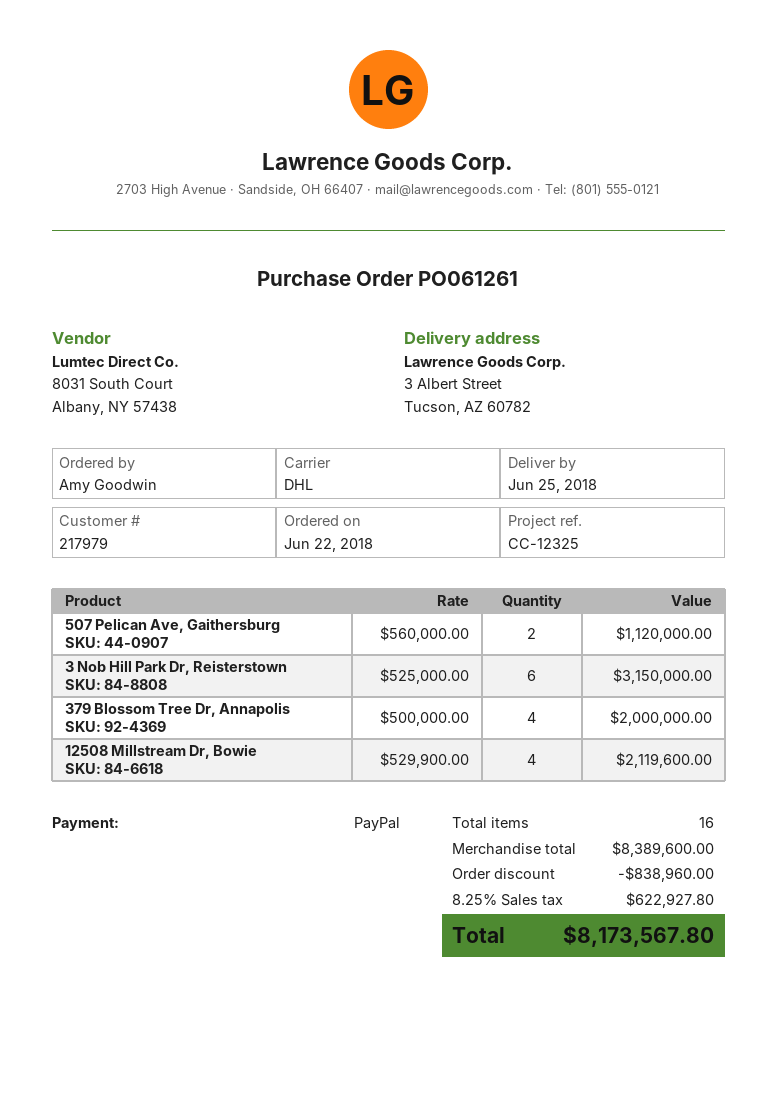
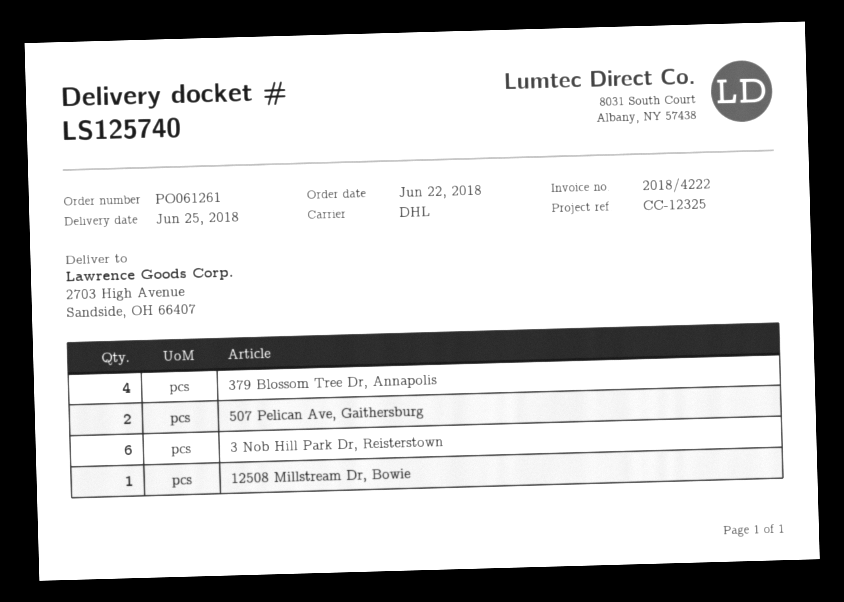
ship to: 3 Albert Street, Tucson, AZ 60782 -> 2703 High Avenue, Sandside, OH 66407
12508 Millstream Dr, Bowie: 4 -> 1

